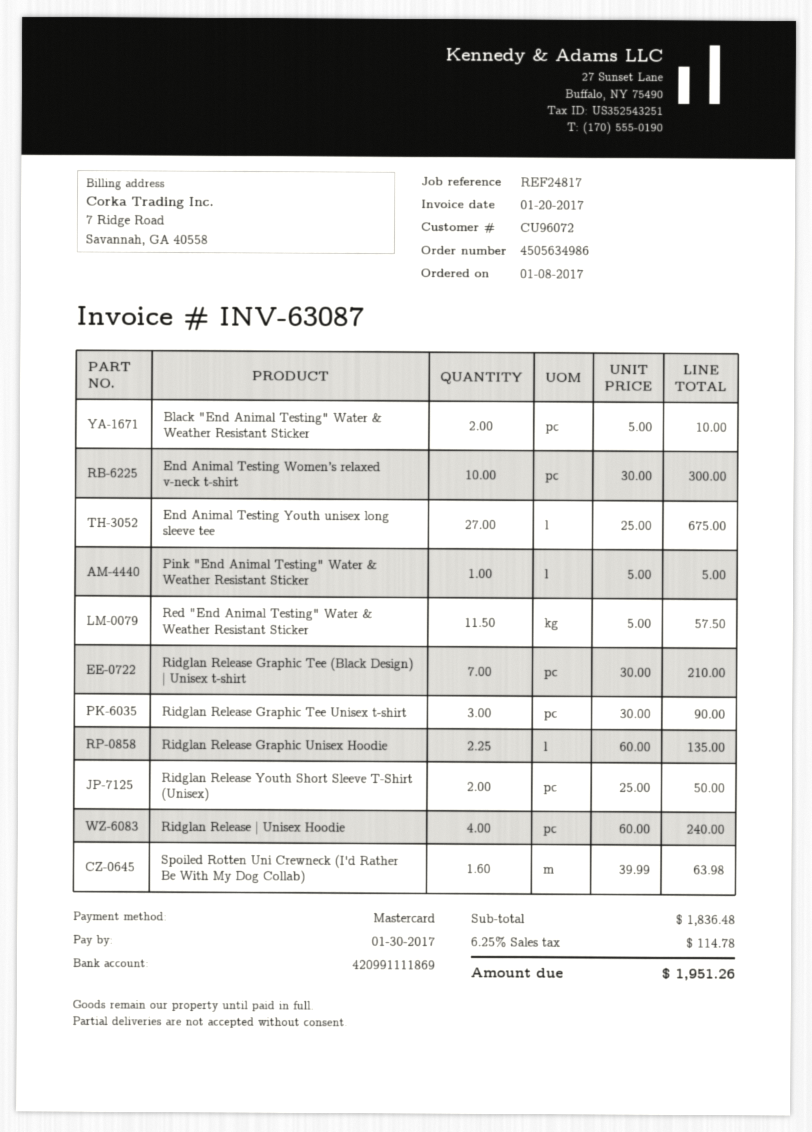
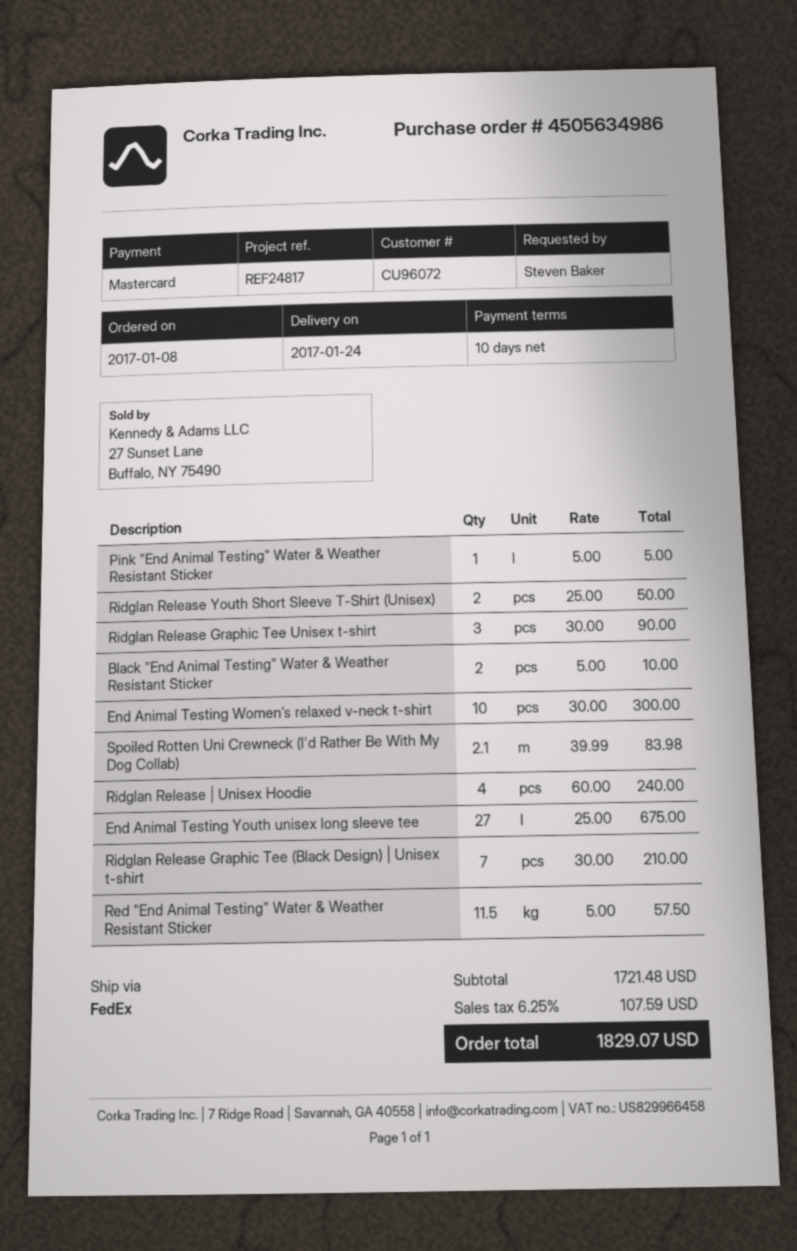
Ridglan Release Graphic Unisex Hoodie: 2.25 x 60.00 = 135.00 -> none
Spoiled Rotten Uni Crewneck (I'd Rather Be With My Dog Collab): 1.6 x 39.99 = 63.98 -> 2.1 x 39.99 = 83.98
subtotal: 1836.48 -> 1721.48
tax: 6.25% = 114.78 -> 6.25% = 107.59
total: 1951.26 -> 1829.07

